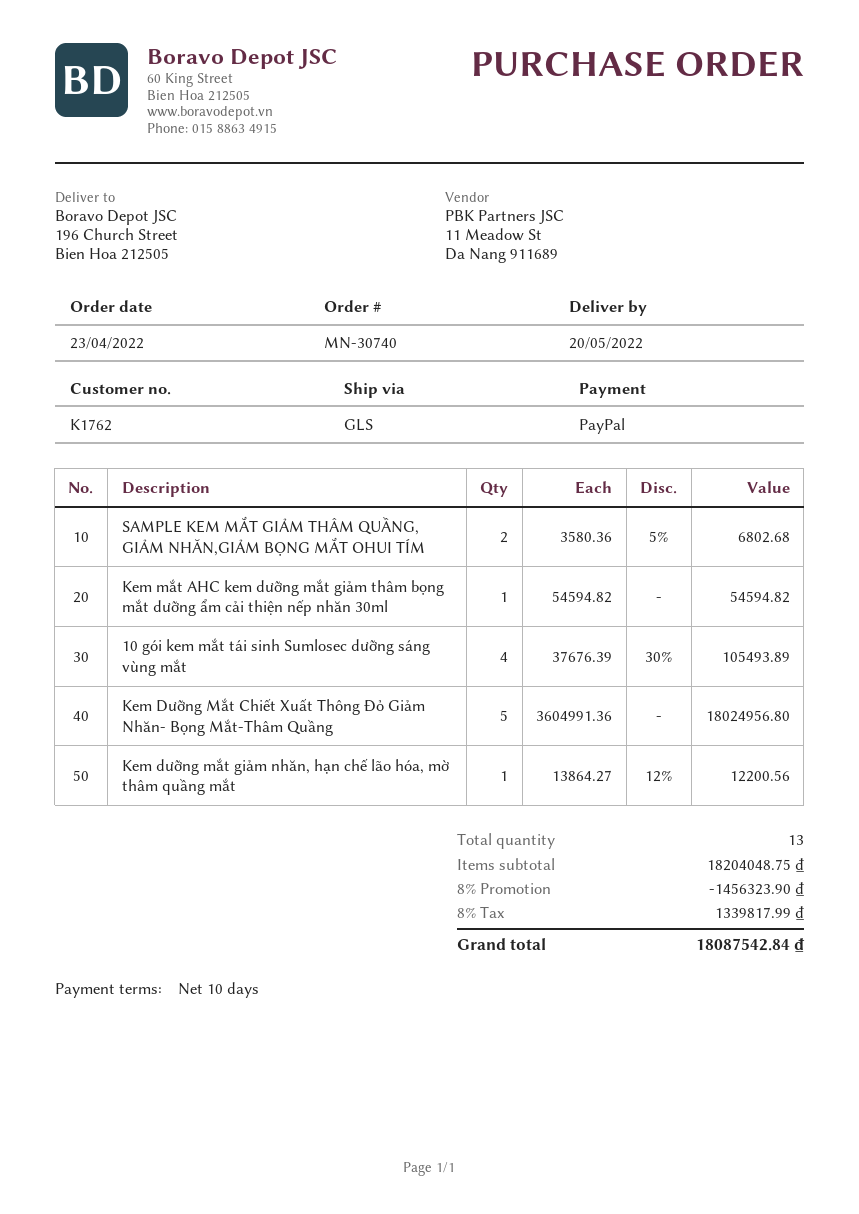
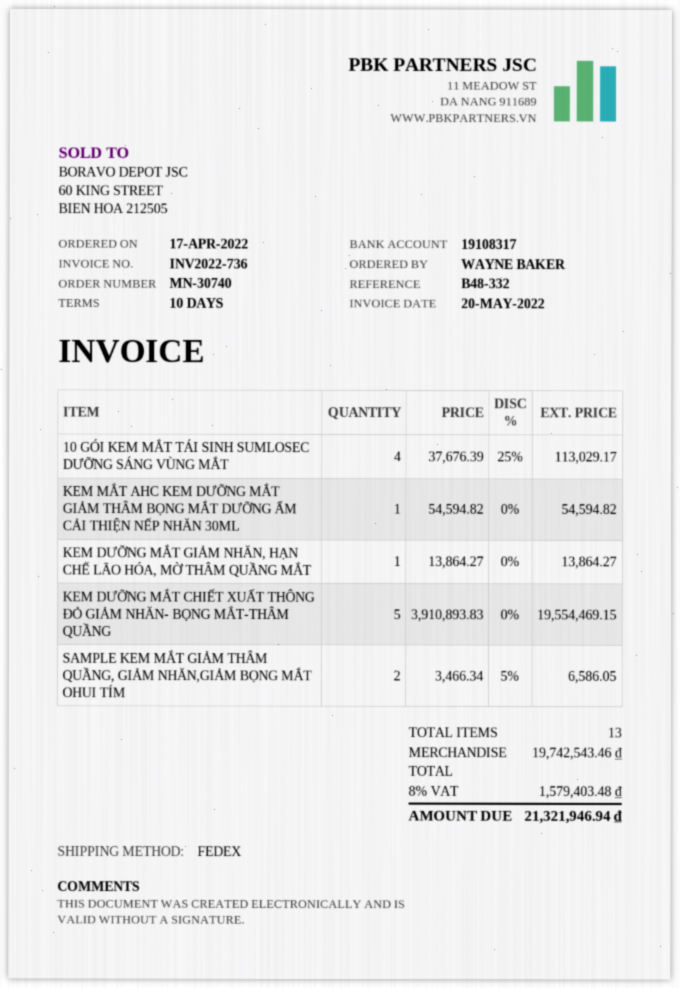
order date: 2022-04-23 -> 2022-04-17
shipping method: GLS -> FedEx
SAMPLE KEM MẮT GIẢM THÂM QUẦNG, GIẢM NHĂN,GIẢM BỌNG MẮT OHUI TÍM: 2 x 3580.36 - 5% = 6802.68 -> 2 x 3466.34 - 5% = 6586.05
10 gói kem mắt tái sinh Sumlosec dưỡng sáng vùng mắt: 4 x 37676.39 - 30% = 105493.89 -> 4 x 37676.39 - 25% = 113029.17
Kem Dưỡng Mắt Chiết Xuất Thông Đỏ Giảm Nhăn- Bọng Mắt-Thâm Quầng: 5 x 3604991.36 = 18024956.80 -> 5 x 3910893.83 = 19554469.15
Kem dưỡng mắt giảm nhăn, hạn chế lão hóa, mờ thâm quầng mắt: 1 x 13864.27 - 12% = 12200.56 -> 1 x 13864.27 = 13864.27
subtotal: 18204048.75 -> 19742543.46
discount: 8% = 1456323.90 -> none
tax: 8% = 1339817.99 -> 8% = 1579403.48
total: 18087542.84 -> 21321946.94

